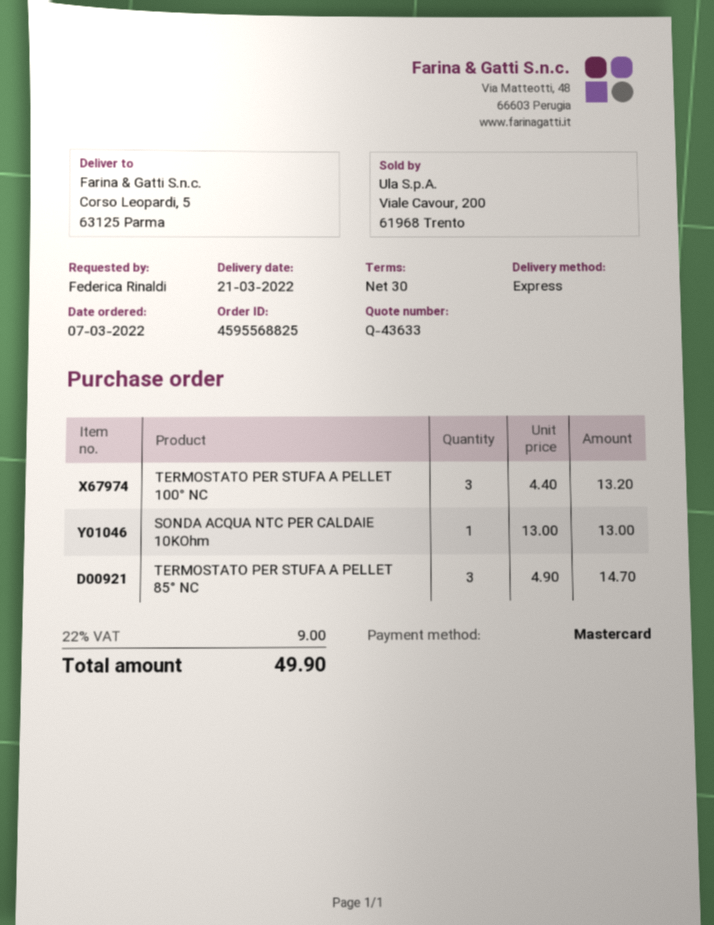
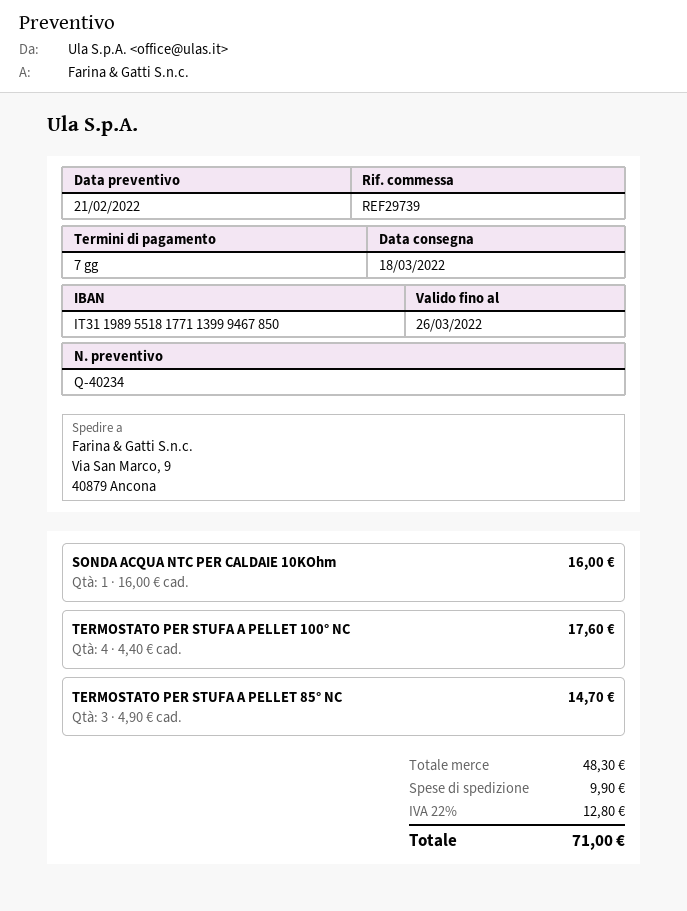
quote number: Q-43633 -> Q-40234
delivery date: 2022-03-21 -> 2022-03-18
payment terms: 30 days -> 7 days
ship to: Corso Leopardi, 5, 63125 Parma -> Via San Marco, 9, 40879 Ancona
TERMOSTATO PER STUFA A PELLET 100° NC: 3 x 4.40 = 13.20 -> 4 x 4.40 = 17.60
SONDA ACQUA NTC PER CALDAIE 10KOhm: 1 x 13.00 = 13.00 -> 1 x 16.00 = 16.00
shipping: none -> 9.90
tax: 22% = 9.00 -> 22% = 12.80
total: 49.90 -> 71.00

